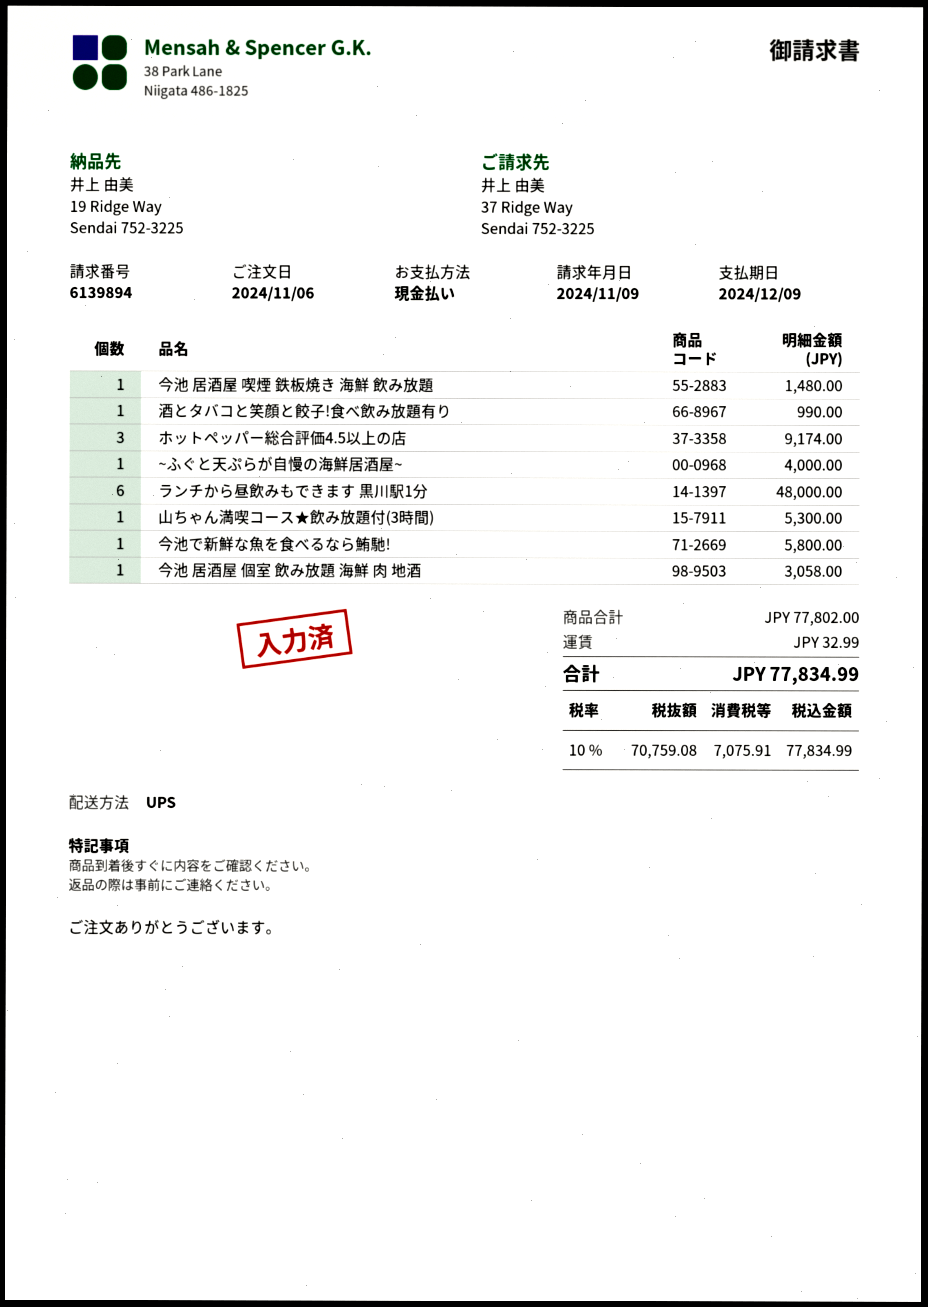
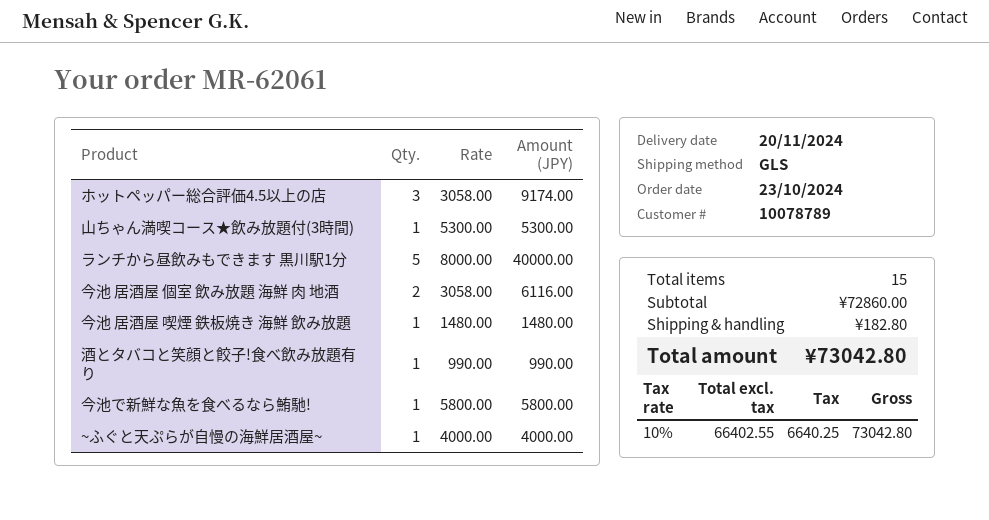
order date: 2024-11-06 -> 2024-10-23
shipping method: UPS -> GLS
ランチから昼飲みもできます 黒川駅1分: 6 for 48000.00 -> 5 for 40000.00
今池 居酒屋 個室 飲み放題 海鮮 肉 地酒: 1 for 3058.00 -> 2 for 6116.00
subtotal: 77802.00 -> 72860.00
shipping: 32.99 -> 182.80
net: 70759.08 -> 66402.55
tax: 10% = 7075.91 -> 10% = 6640.25
total: 77834.99 -> 73042.80

